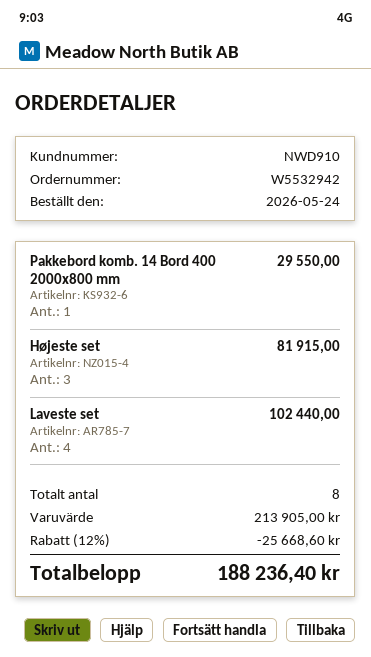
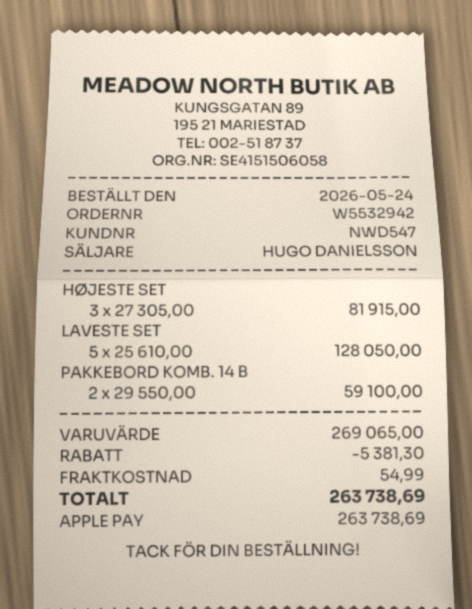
customer number: NWD910 -> NWD547
Pakkebord komb. 14 Bord 400 2000x800 mm: 1 for 29550.00 -> 2 for 59100.00
Laveste set: 4 for 102440.00 -> 5 for 128050.00
subtotal: 213905.00 -> 269065.00
discount: 25668.60 -> 5381.30
shipping: none -> 54.99
total: 188236.40 -> 263738.69

